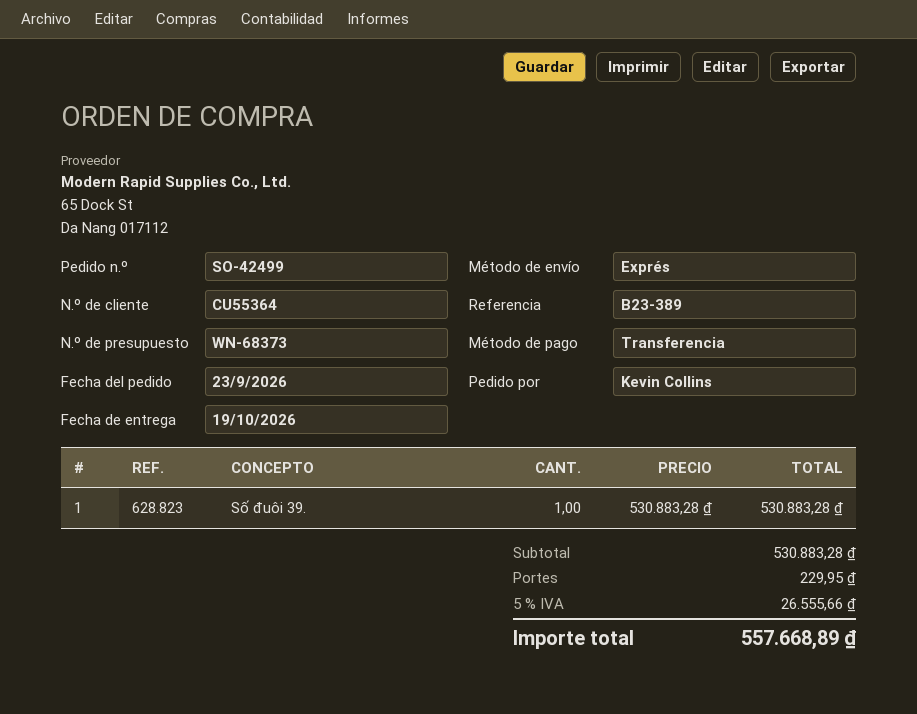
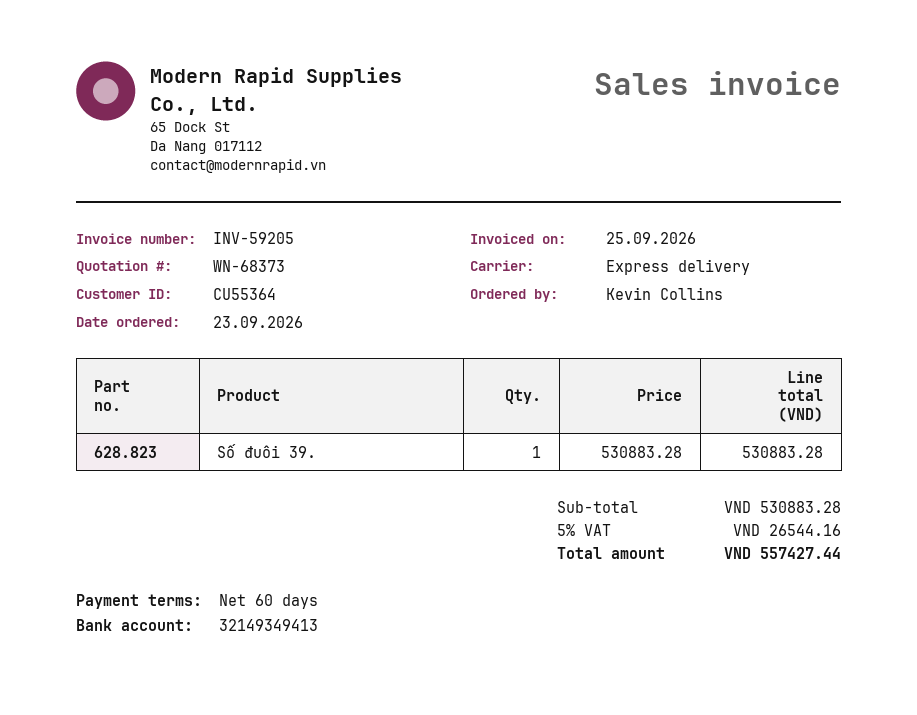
shipping: 229.95 -> none
tax: 5% = 26555.66 -> 5% = 26544.16
total: 557668.89 -> 557427.44

